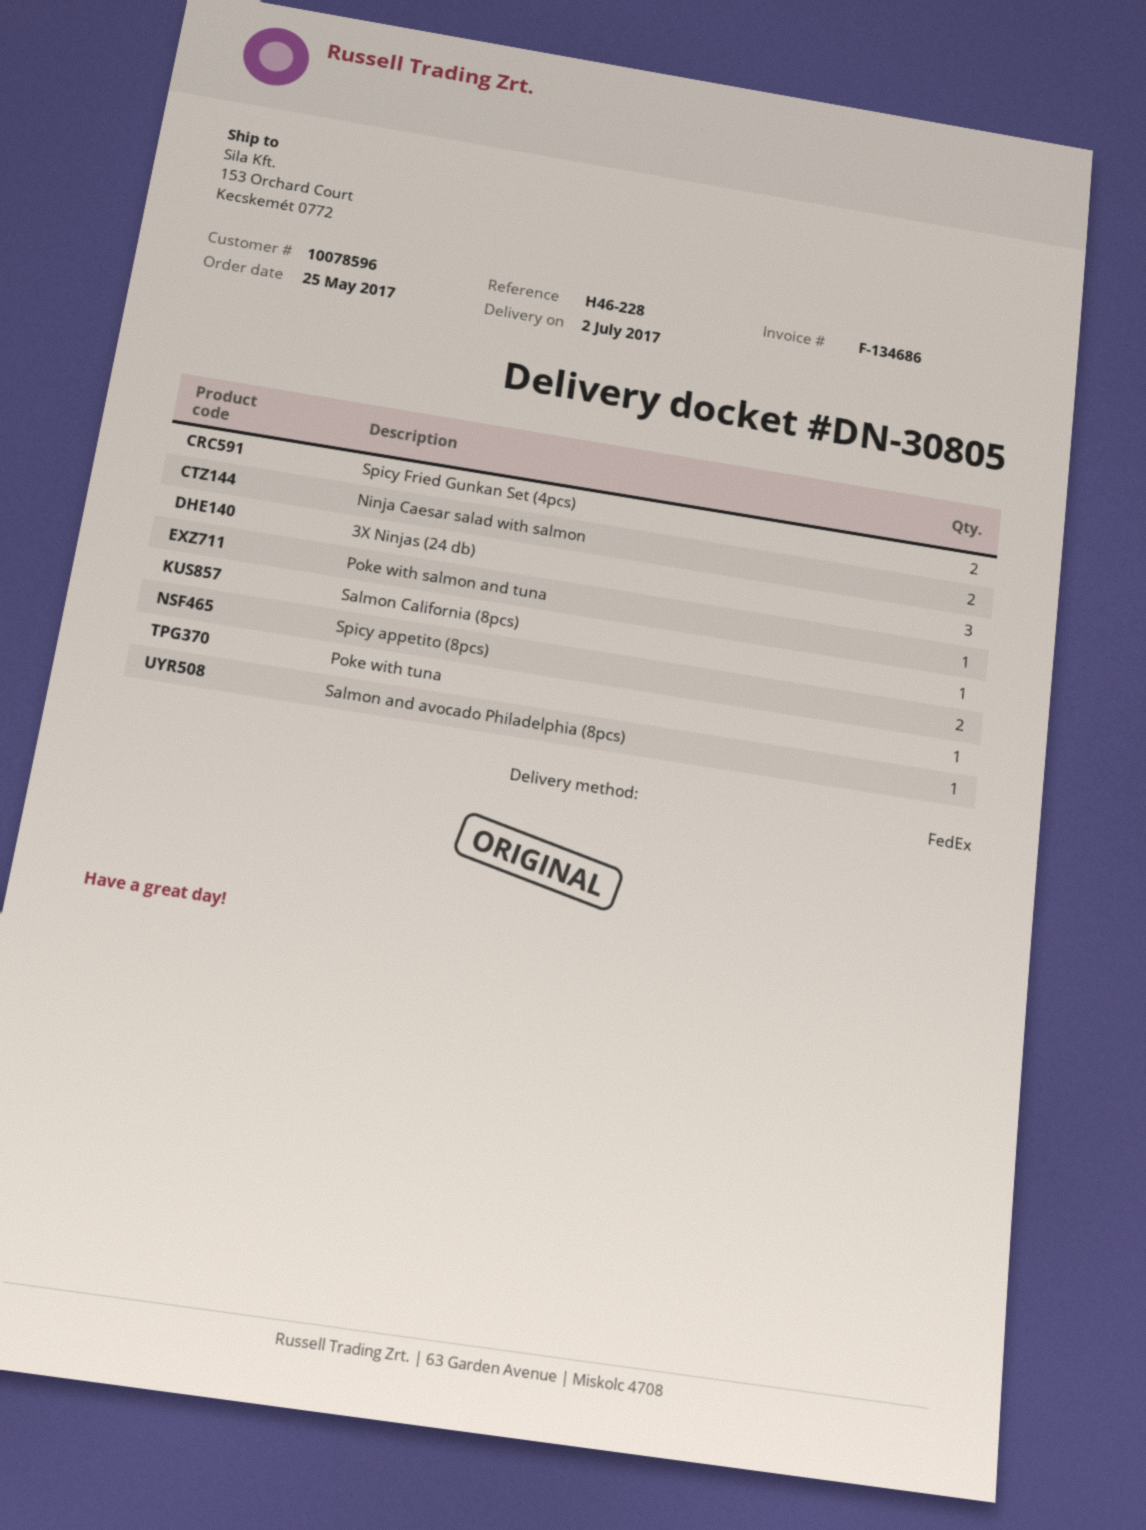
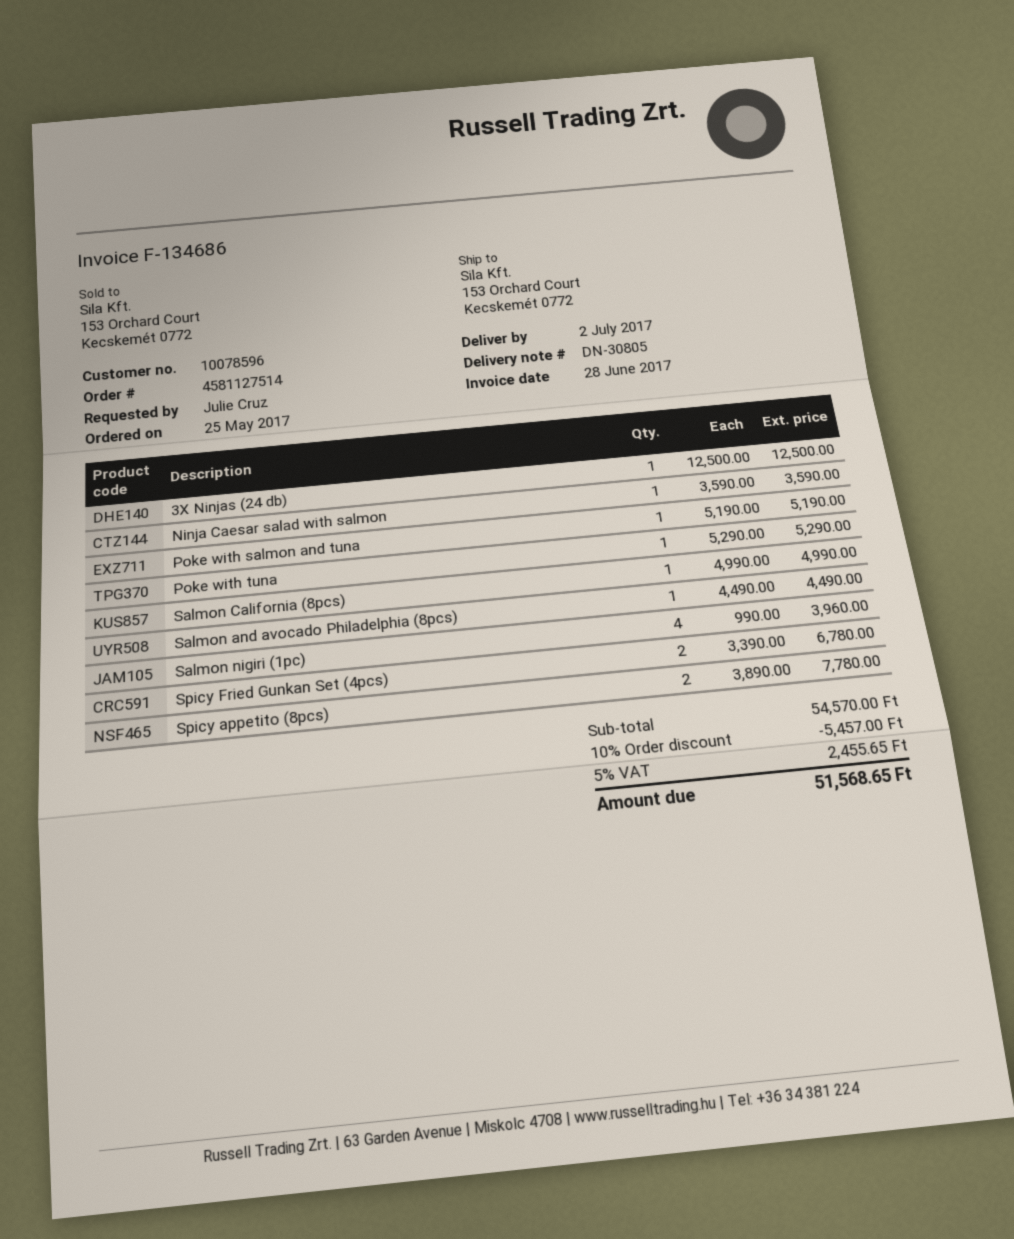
Ninja Caesar salad with salmon: 2 -> 1
3X Ninjas (24 db): 3 -> 1
Salmon nigiri (1pc): none -> 4

